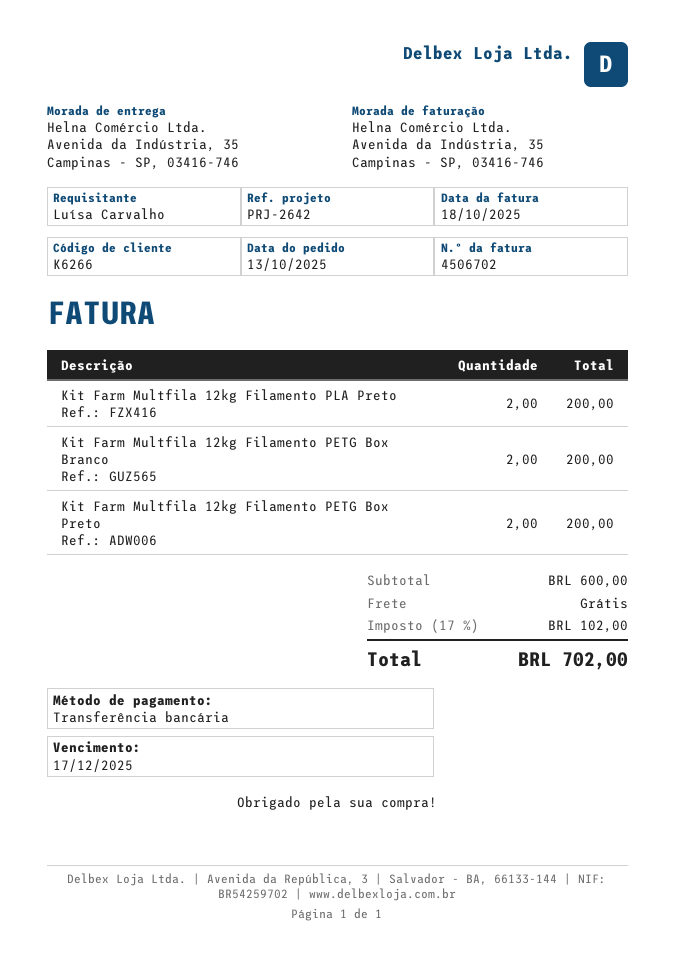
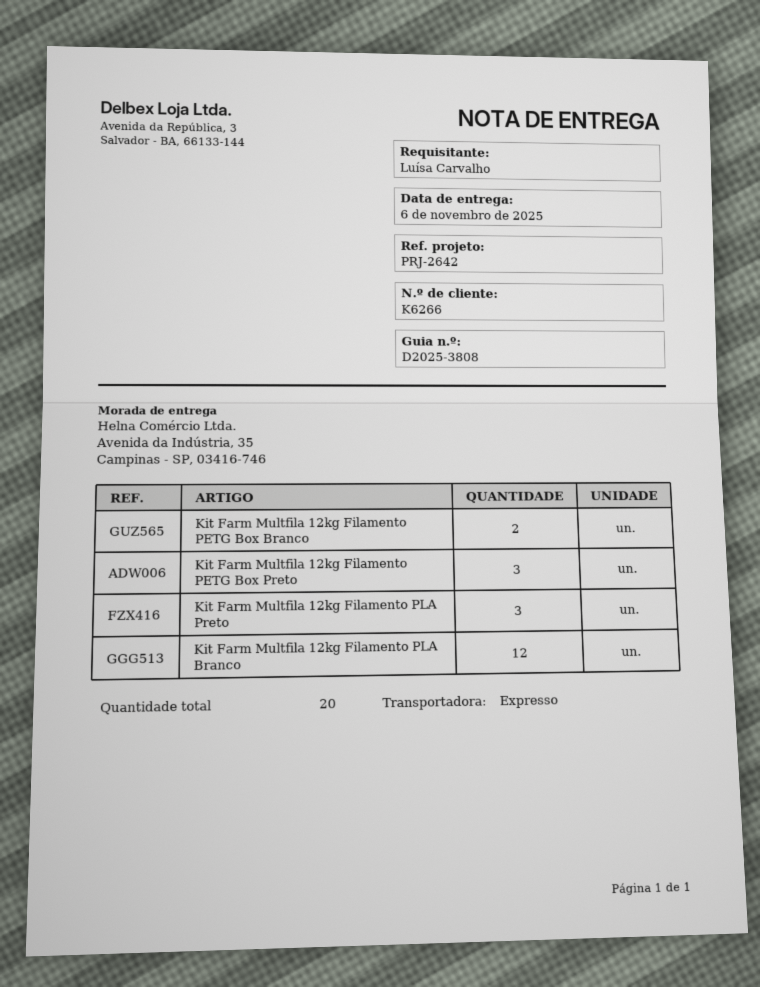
Kit Farm Multfila 12kg Filamento PLA Preto: 2 -> 3
Kit Farm Multfila 12kg Filamento PETG Box Preto: 2 -> 3
Kit Farm Multfila 12kg Filamento PLA Branco: none -> 12

